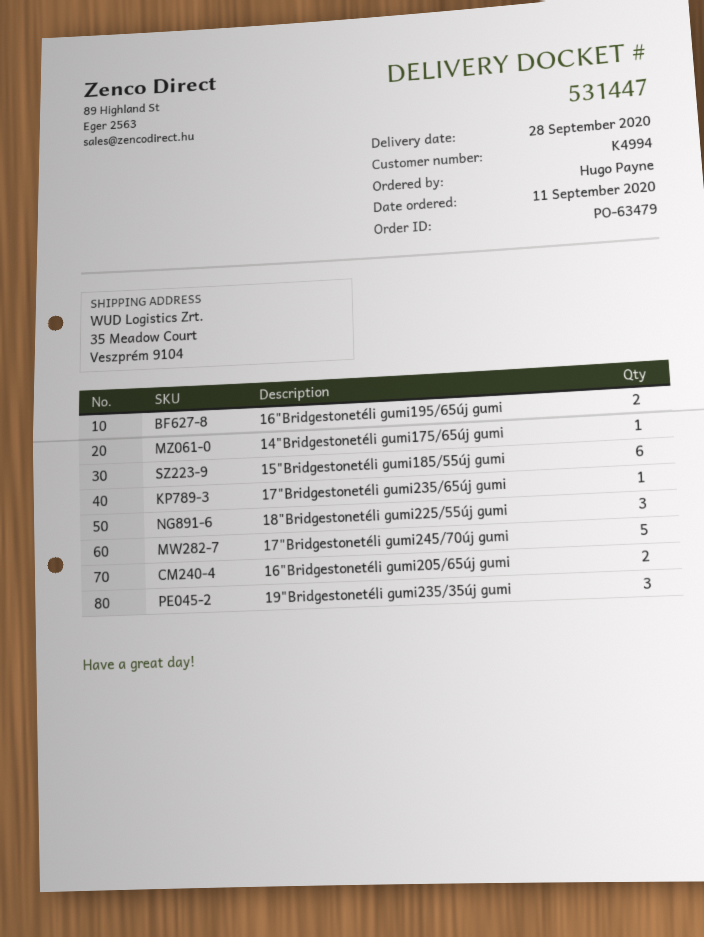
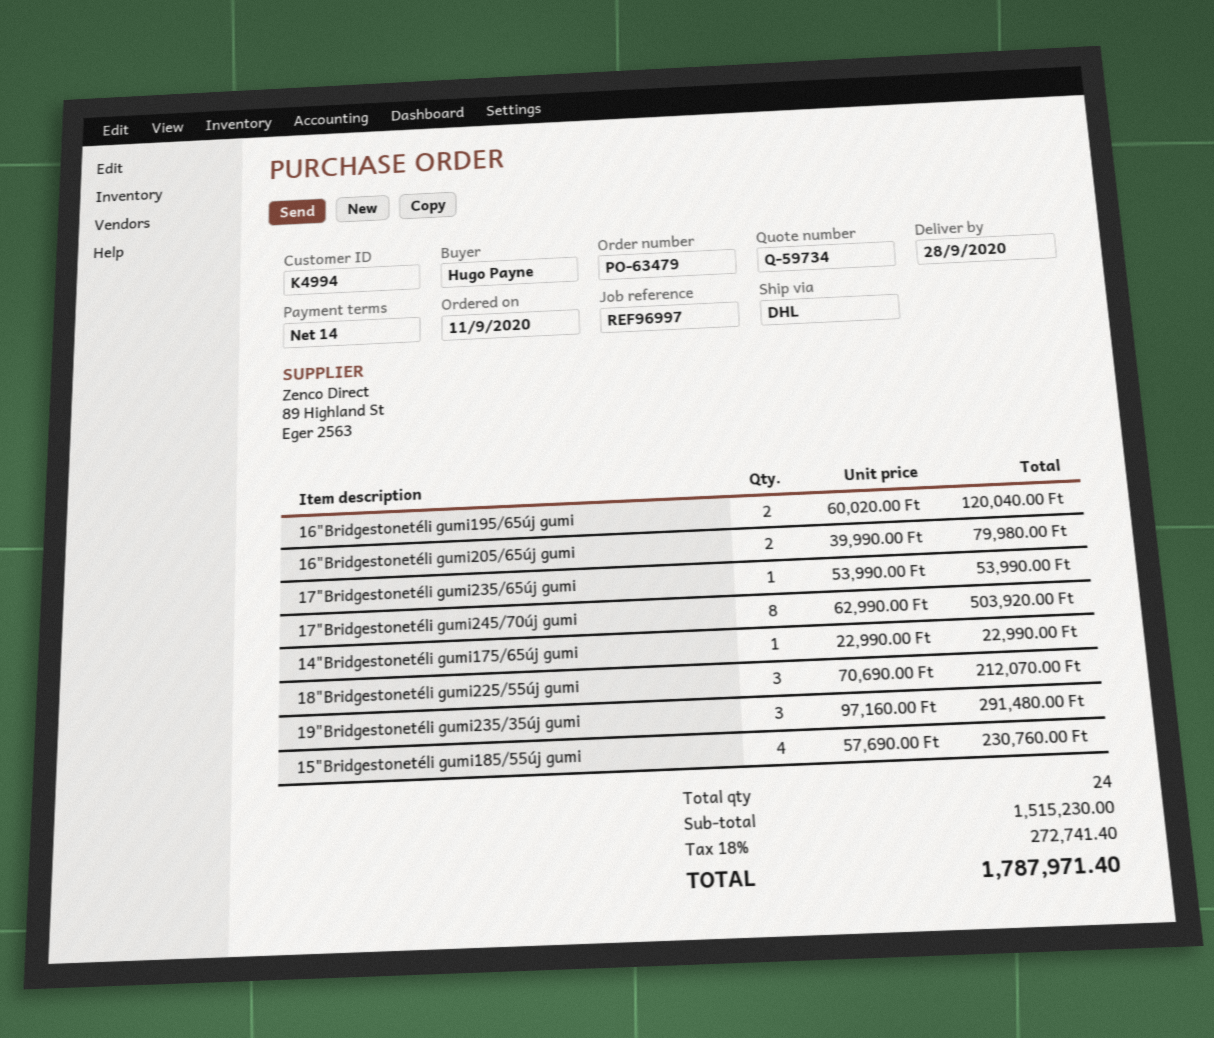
15"Bridgestonetéli gumi185/55új gumi: 6 -> 4
17"Bridgestonetéli gumi245/70új gumi: 5 -> 8

